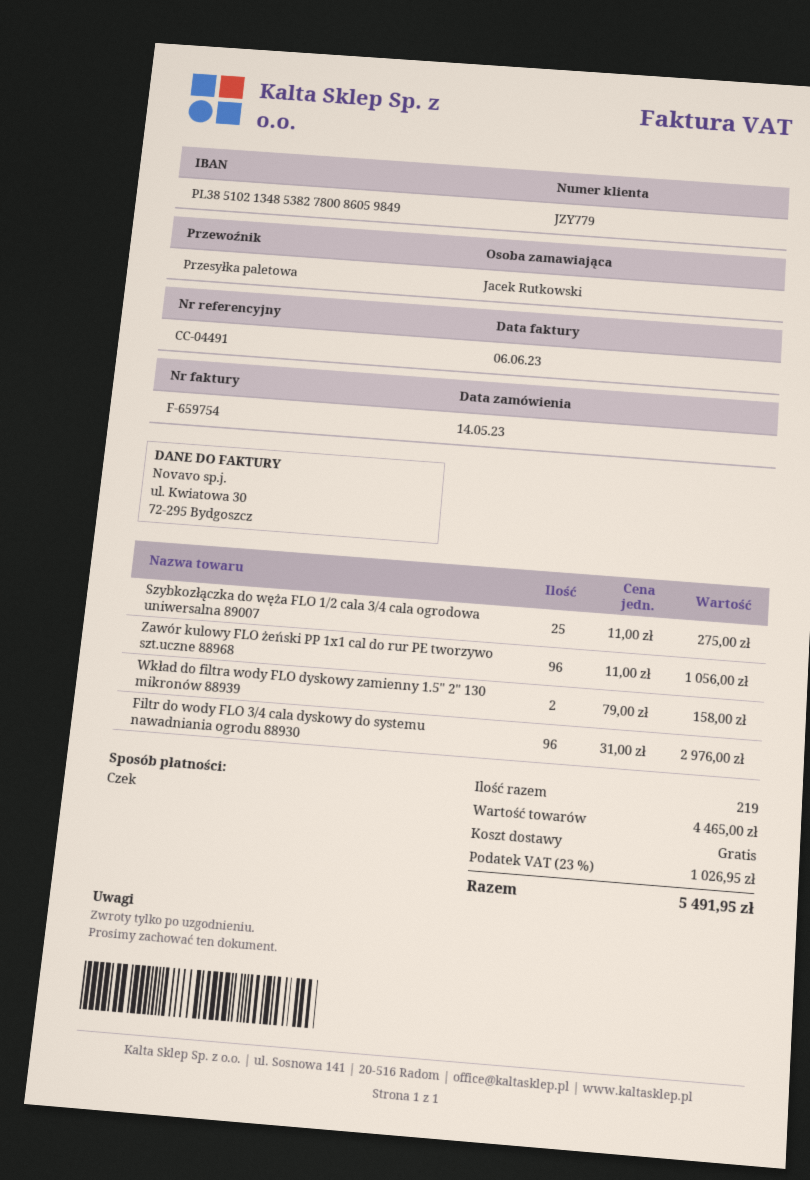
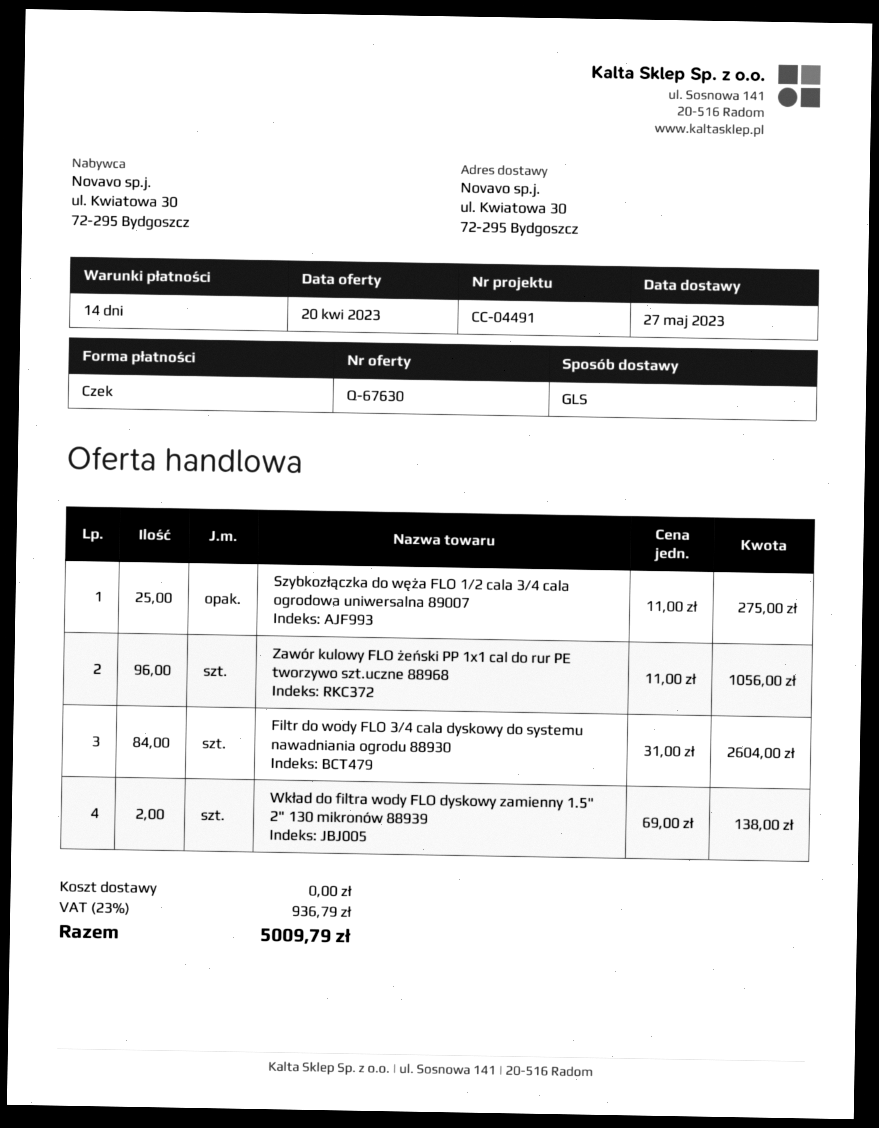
shipping method: pallet freight -> GLS
Wkład do filtra wody FLO dyskowy zamienny 1.5" 2" 130 mikronów 88939: 2 x 79.00 = 158.00 -> 2 x 69.00 = 138.00
Filtr do wody FLO 3/4 cala dyskowy do systemu nawadniania ogrodu 88930: 96 x 31.00 = 2976.00 -> 84 x 31.00 = 2604.00
tax: 23% = 1026.95 -> 23% = 936.79
total: 5491.95 -> 5009.79

